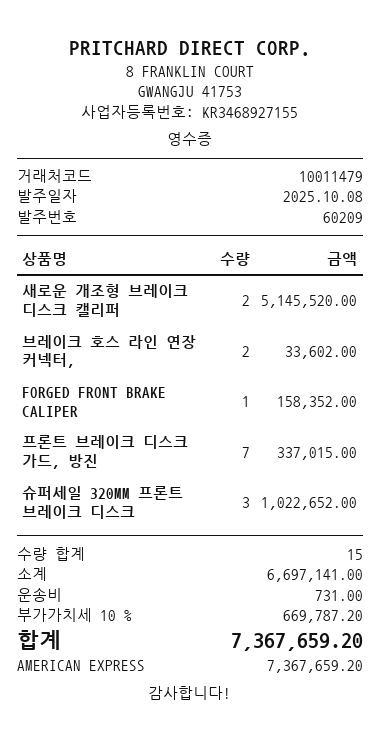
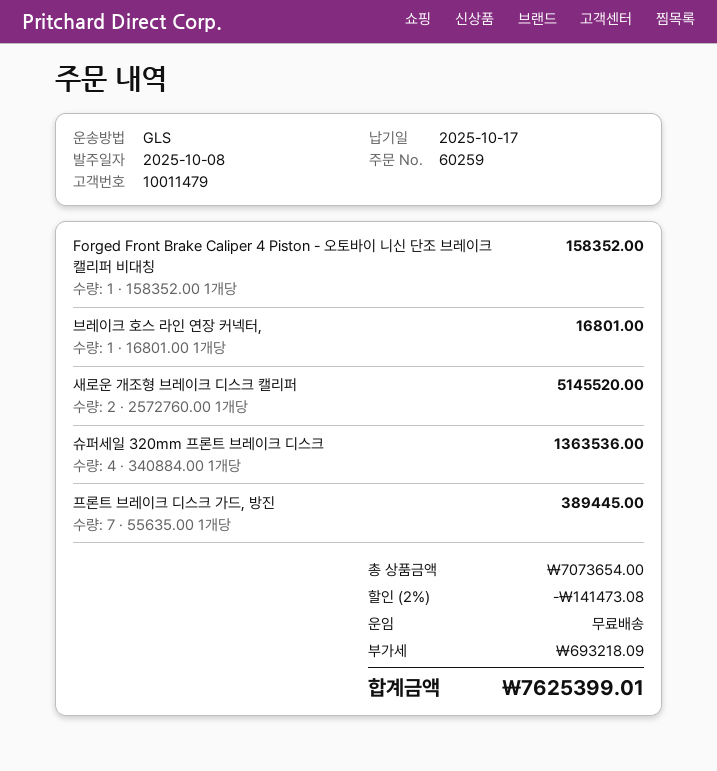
order number: 60209 -> 60259
브레이크 호스 라인 연장 커넥터,: 2 for 33602.00 -> 1 for 16801.00
프론트 브레이크 디스크 가드, 방진: 7 for 337015.00 -> 7 for 389445.00
슈퍼세일 320MM 프론트 브레이크 디스크: 3 for 1022652.00 -> 4 for 1363536.00
subtotal: 6697141.00 -> 7073654.00
discount: none -> 2% = 141473.08
shipping: 731.00 -> 0.00
tax: 669787.20 -> 693218.09
total: 7367659.20 -> 7625399.01

